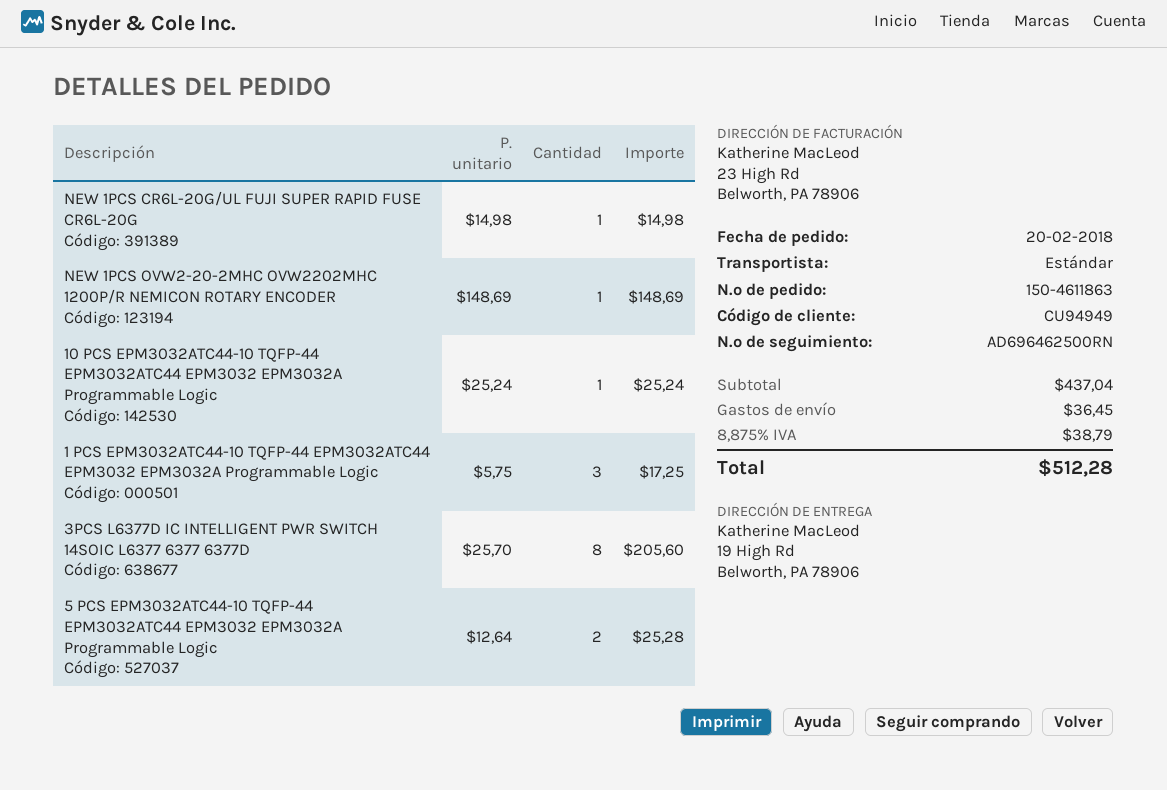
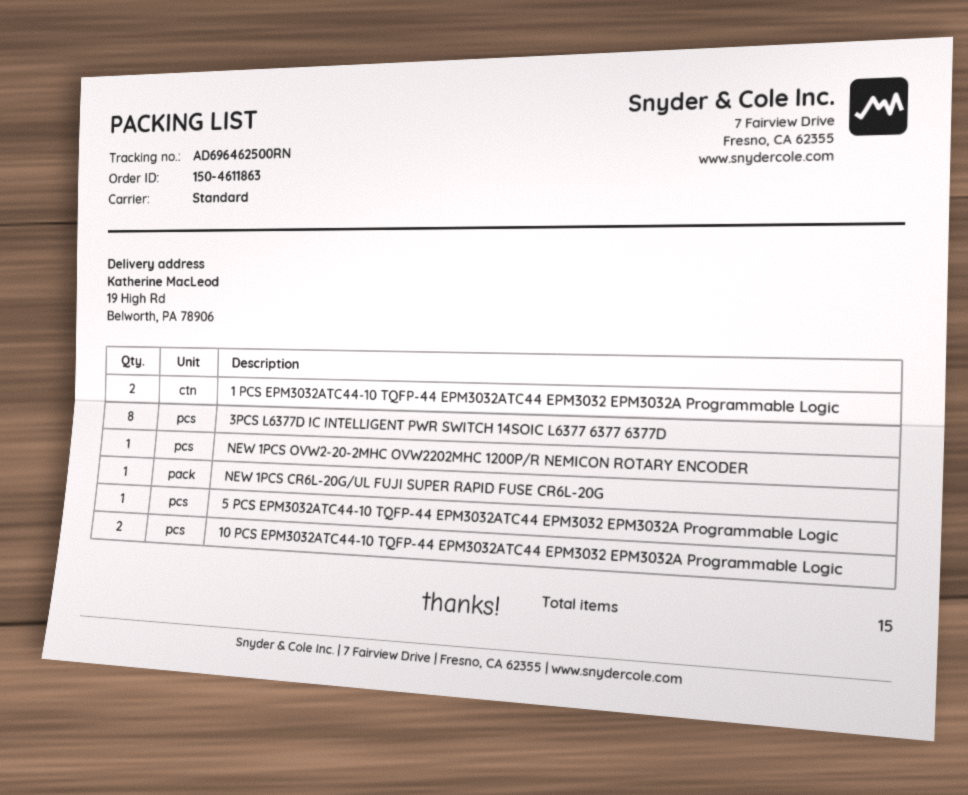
10 PCS EPM3032ATC44-10 TQFP-44 EPM3032ATC44 EPM3032 EPM3032A Programmable Logic: 1 -> 2
1 PCS EPM3032ATC44-10 TQFP-44 EPM3032ATC44 EPM3032 EPM3032A Programmable Logic: 3 -> 2
5 PCS EPM3032ATC44-10 TQFP-44 EPM3032ATC44 EPM3032 EPM3032A Programmable Logic: 2 -> 1

